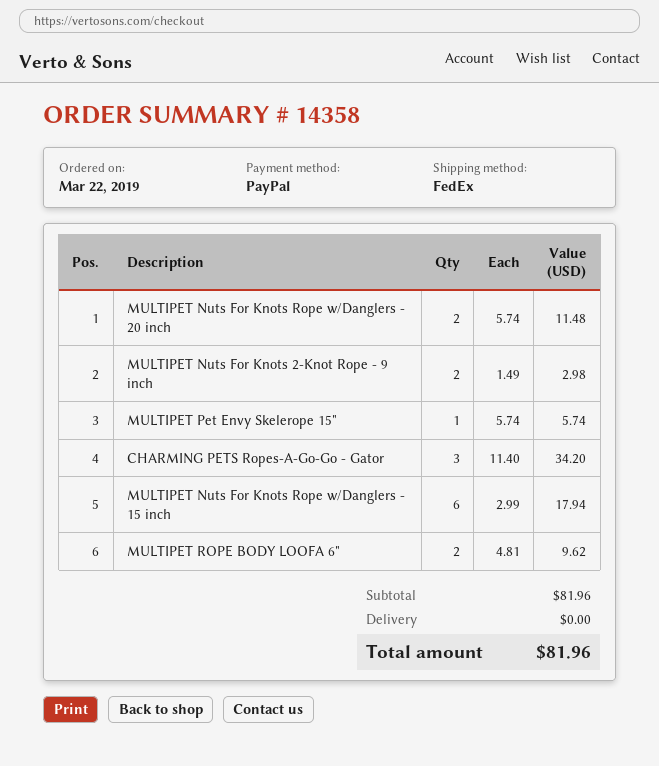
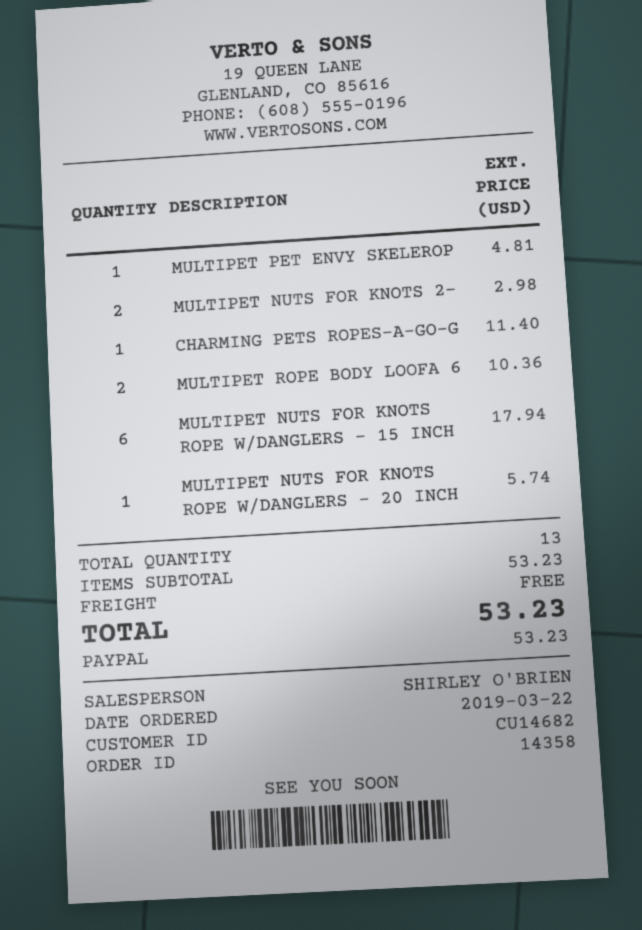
MULTIPET Nuts For Knots Rope w/Danglers - 20 inch: 2 for 11.48 -> 1 for 5.74
MULTIPET Pet Envy Skelerope 15": 1 for 5.74 -> 1 for 4.81
CHARMING PETS Ropes-A-Go-Go - Gator: 3 for 34.20 -> 1 for 11.40
MULTIPET ROPE BODY LOOFA 6": 2 for 9.62 -> 2 for 10.36
subtotal: 81.96 -> 53.23
total: 81.96 -> 53.23

